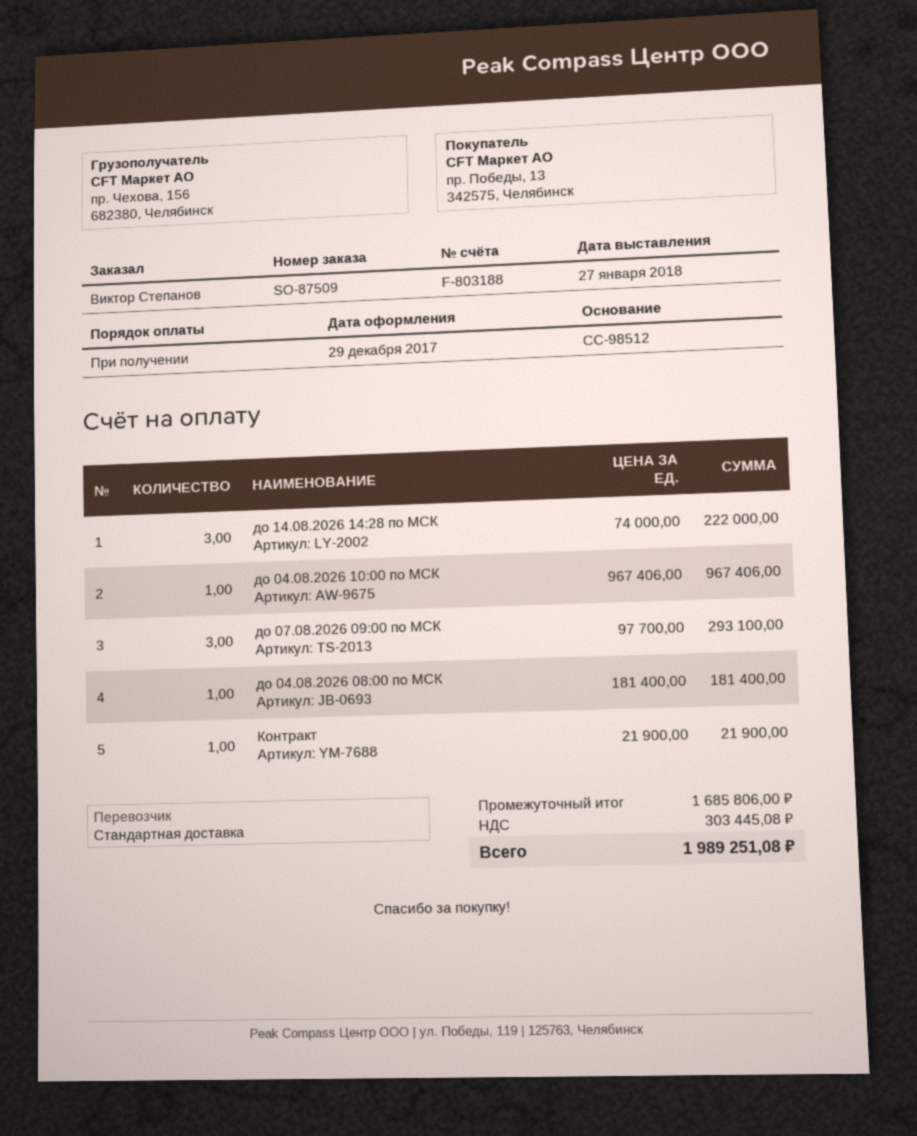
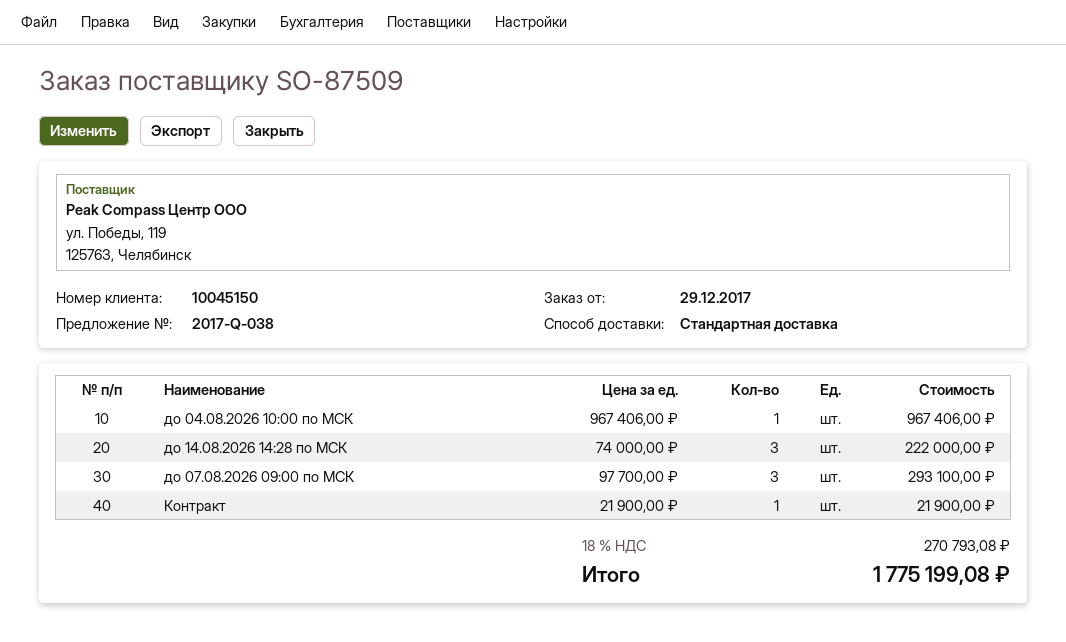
до 04.08.2026 08:00 по МСК: 1 x 181400.00 = 181400.00 -> none
tax: 303445.08 -> 270793.08
total: 1989251.08 -> 1775199.08

